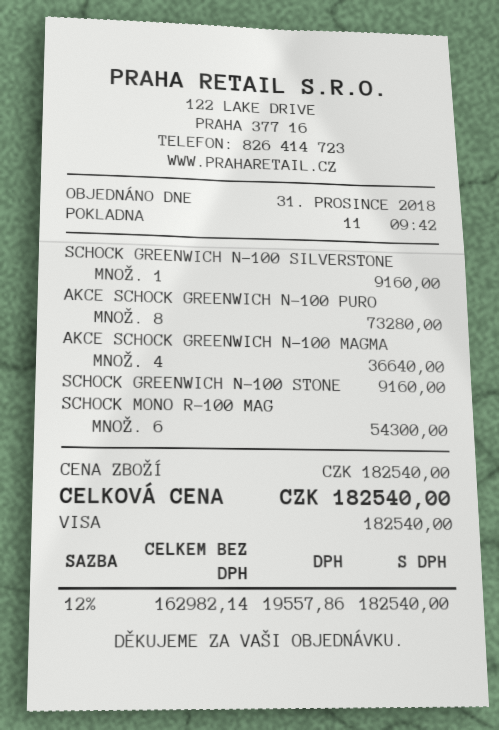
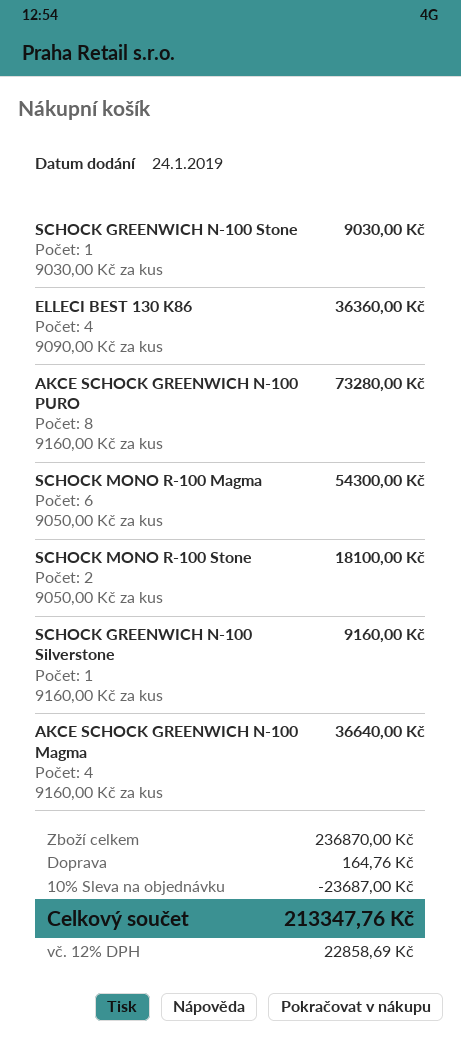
SCHOCK GREENWICH N-100 STONE: 1 for 9160.00 -> 1 for 9030.00
ELLECI BEST 130 K86: none -> 4 for 36360.00
SCHOCK MONO R-100 Stone: none -> 2 for 18100.00
subtotal: 182540.00 -> 236870.00
discount: none -> 10% = 23687.00
shipping: none -> 164.76
tax: 12% = 19557.86 -> 12% = 22858.69
total: 182540.00 -> 213347.76

